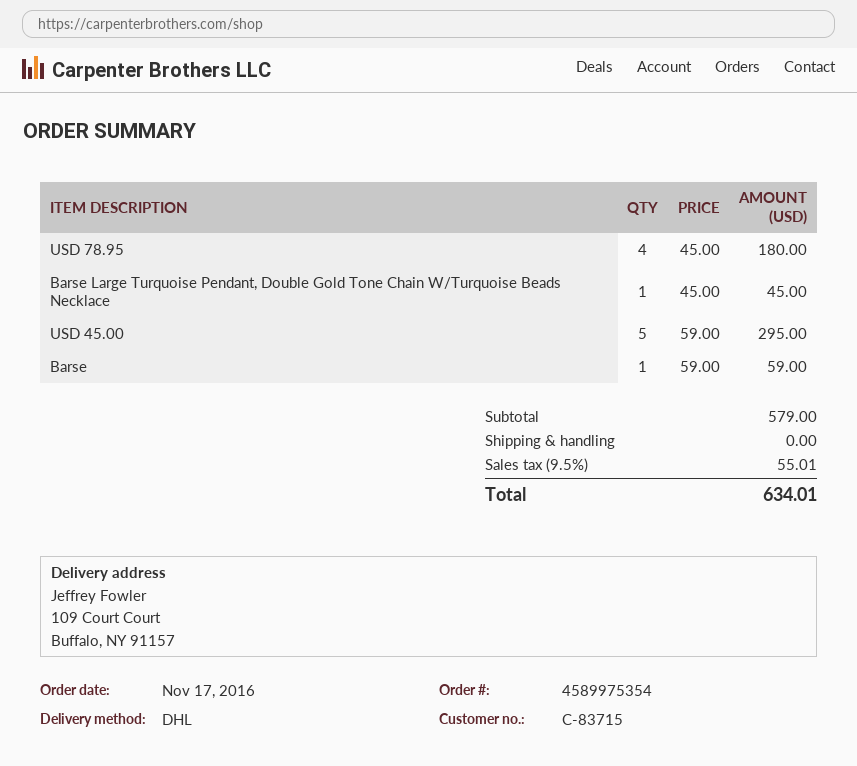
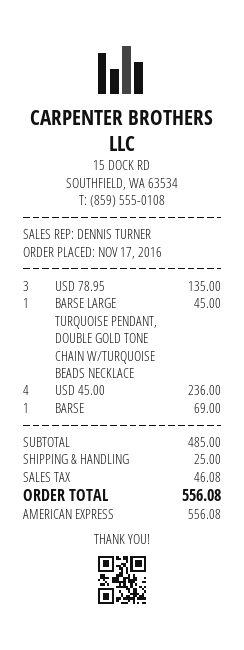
USD 78.95: 4 for 180.00 -> 3 for 135.00
USD 45.00: 5 for 295.00 -> 4 for 236.00
Barse: 1 for 59.00 -> 1 for 69.00
subtotal: 579.00 -> 485.00
shipping: 0.00 -> 25.00
tax: 55.01 -> 46.08
total: 634.01 -> 556.08

